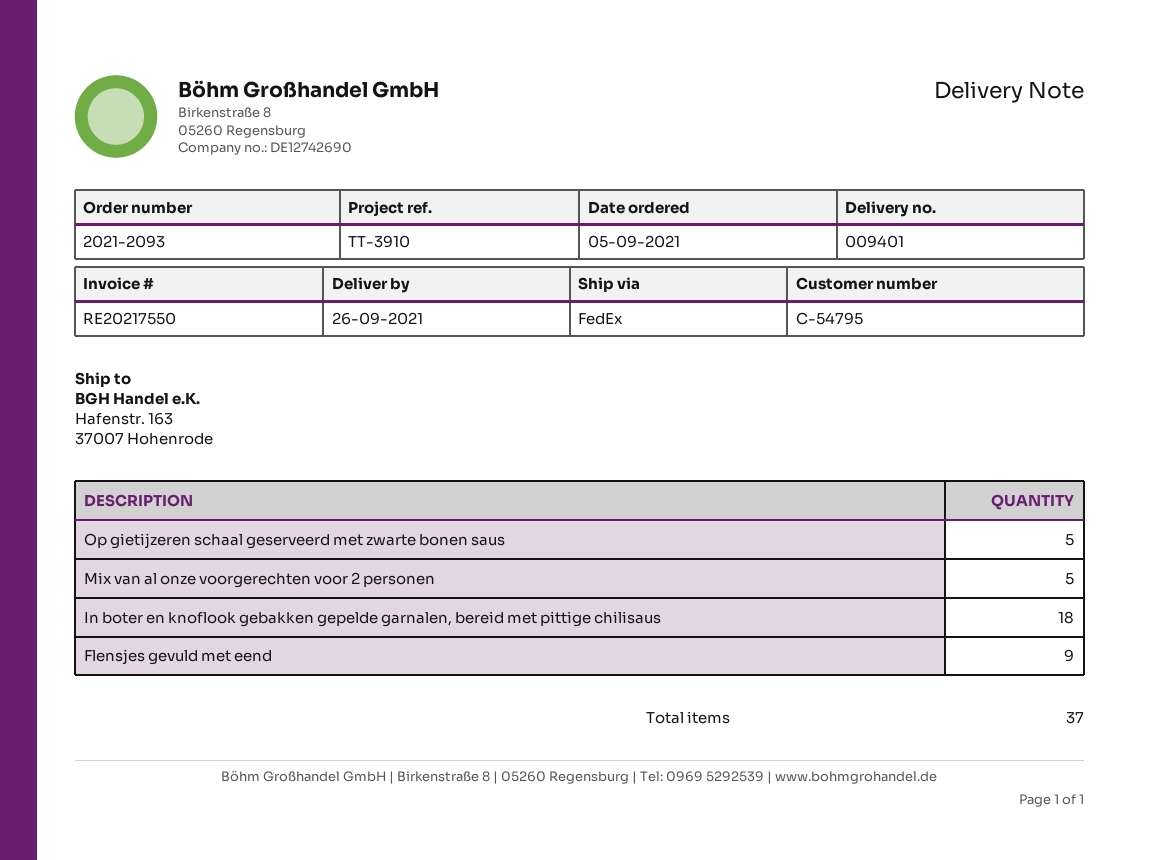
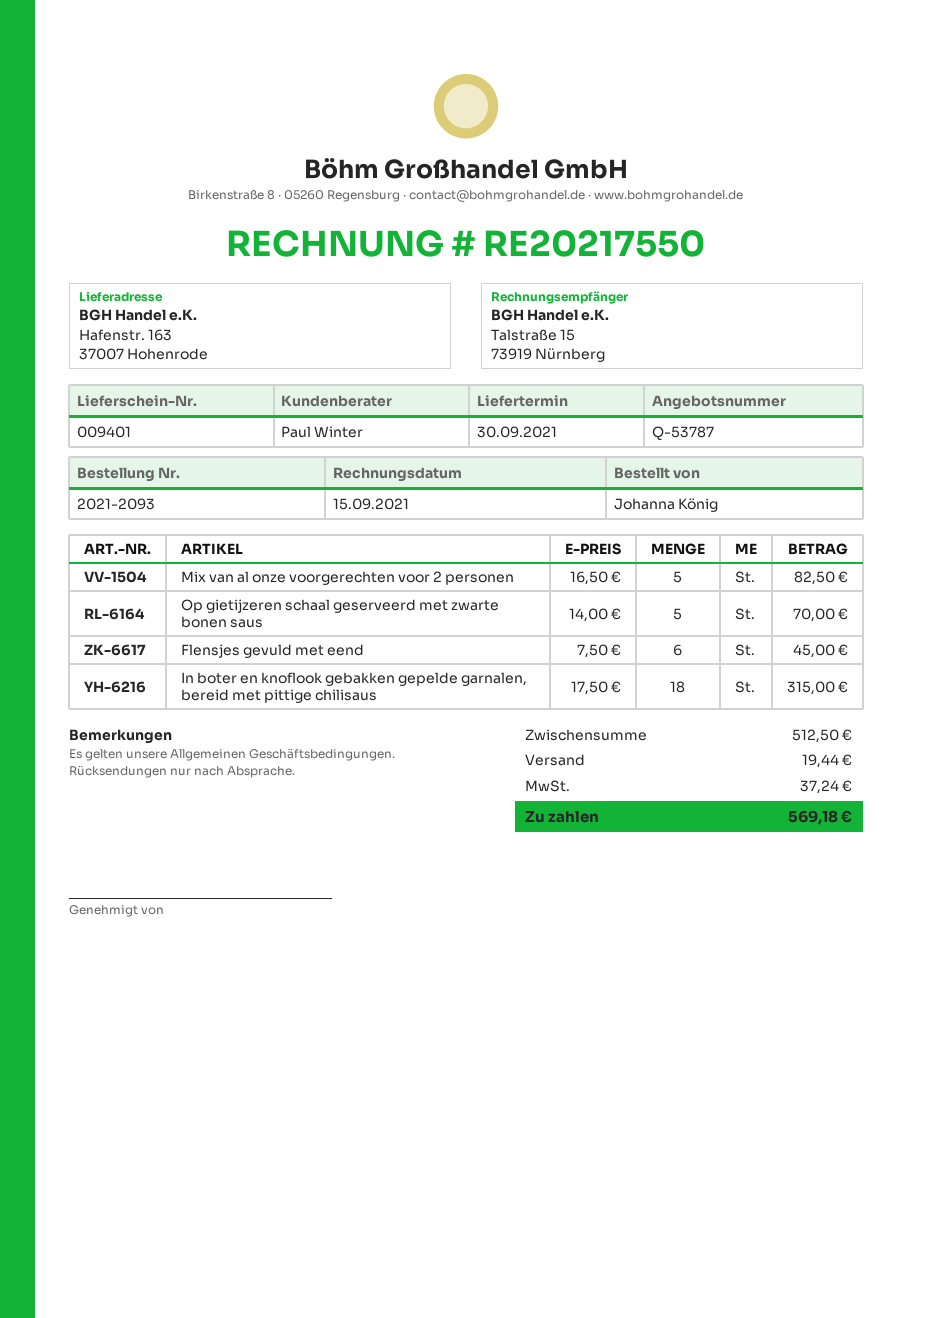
delivery date: 2021-09-26 -> 2021-09-30
Flensjes gevuld met eend: 9 -> 6

